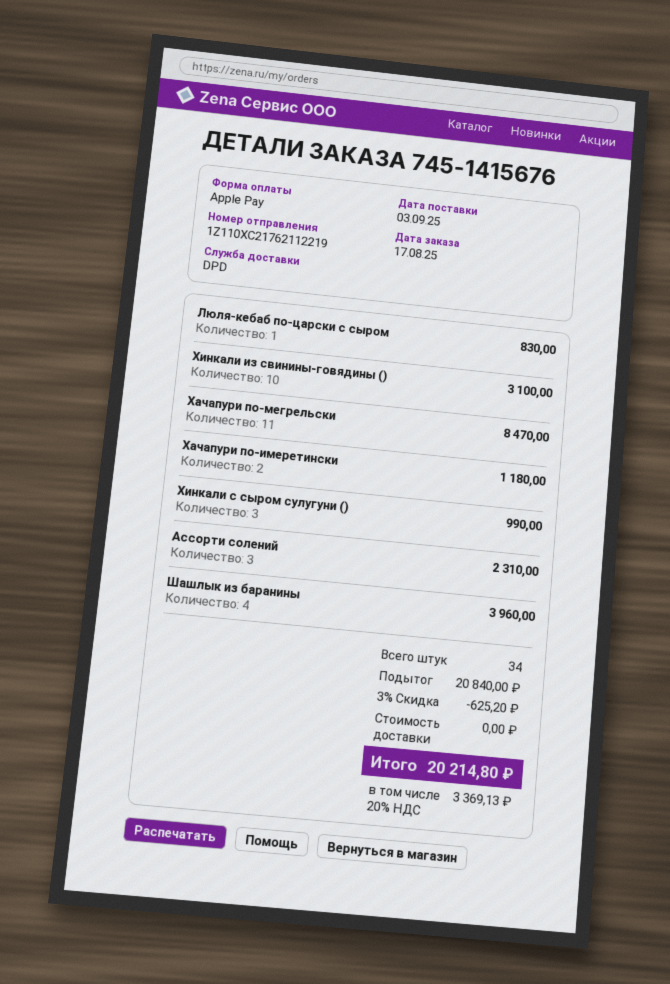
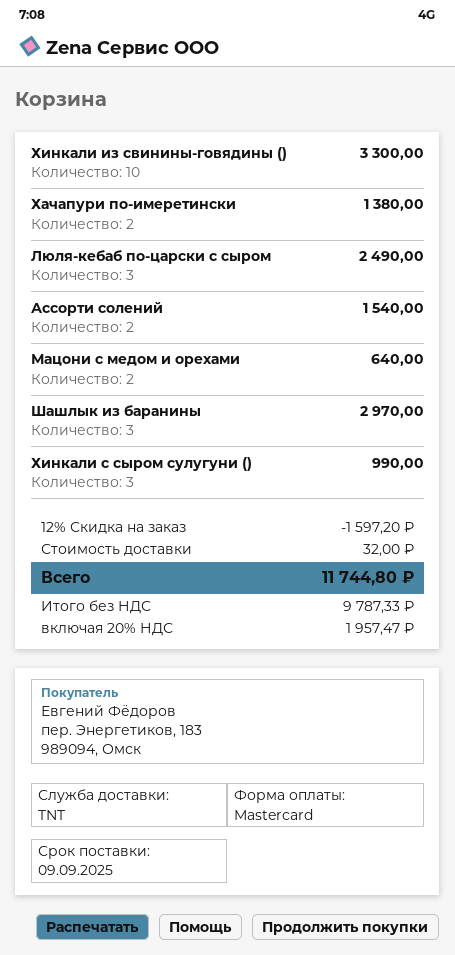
delivery date: 2025-09-03 -> 2025-09-09
payment method: Apple Pay -> Mastercard
shipping method: DPD -> TNT
Люля-кебаб по-царски с сыром: 1 for 830.00 -> 3 for 2490.00
Хинкали из свинины-говядины (): 10 for 3100.00 -> 10 for 3300.00
Хачапури по-мегрельски: 11 for 8470.00 -> none
Хачапури по-имеретински: 2 for 1180.00 -> 2 for 1380.00
Ассорти солений: 3 for 2310.00 -> 2 for 1540.00
Шашлык из баранины: 4 for 3960.00 -> 3 for 2970.00
Мацони с медом и орехами: none -> 2 for 640.00
discount: 3% = 625.20 -> 12% = 1597.20
shipping: 0.00 -> 32.00
tax: 20% = 3369.13 -> 20% = 1957.47
total: 20214.80 -> 11744.80

